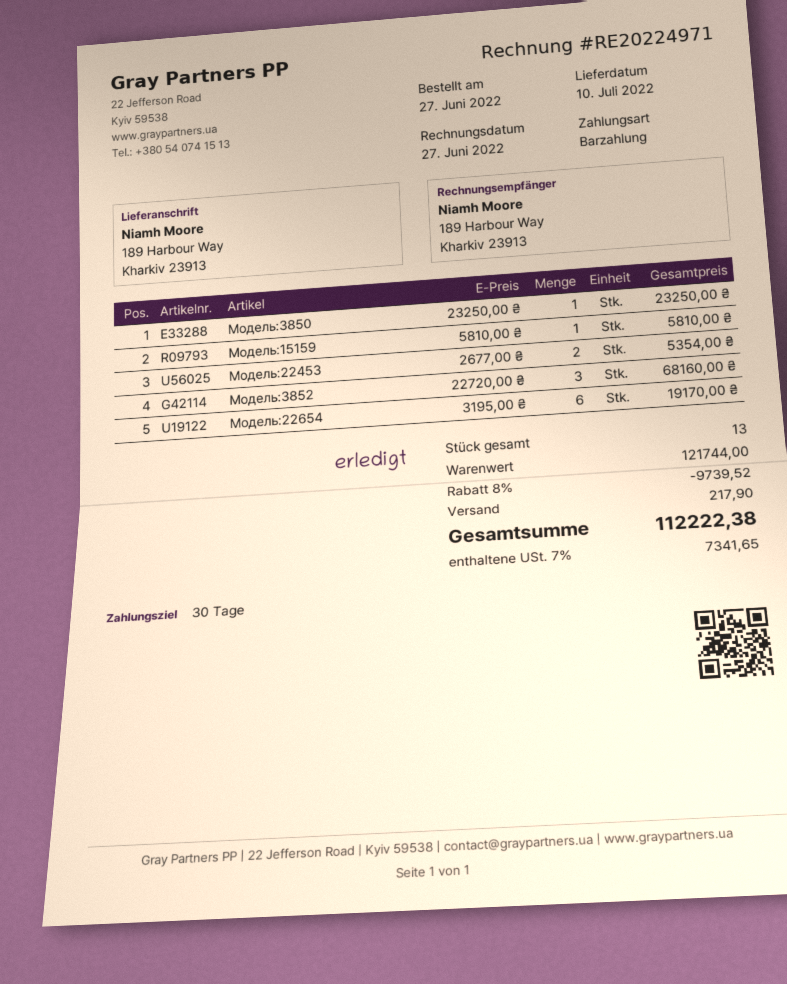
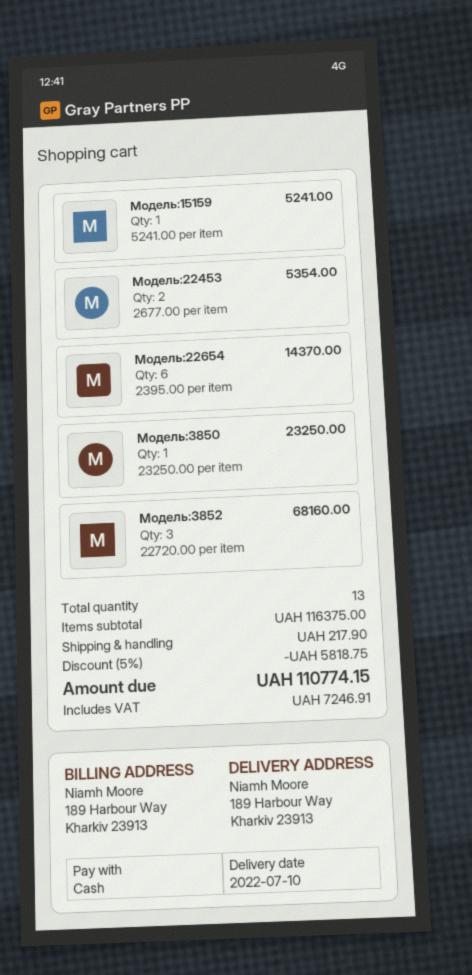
Модель:15159: 1 x 5810.00 = 5810.00 -> 1 x 5241.00 = 5241.00
Модель:22654: 6 x 3195.00 = 19170.00 -> 6 x 2395.00 = 14370.00
subtotal: 121744.00 -> 116375.00
discount: 8% = 9739.52 -> 5% = 5818.75
tax: 7341.65 -> 7246.91
total: 112222.38 -> 110774.15

